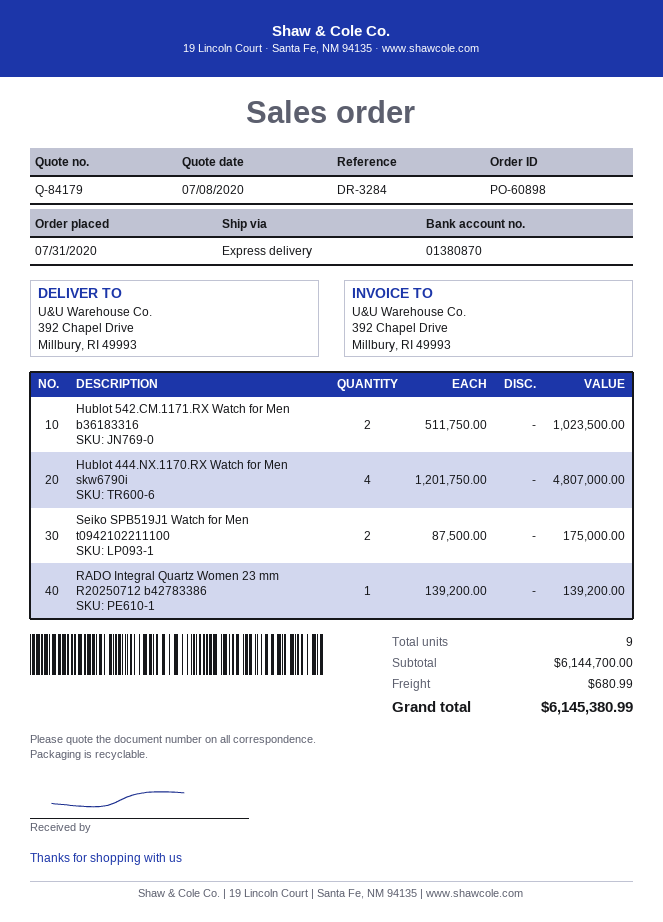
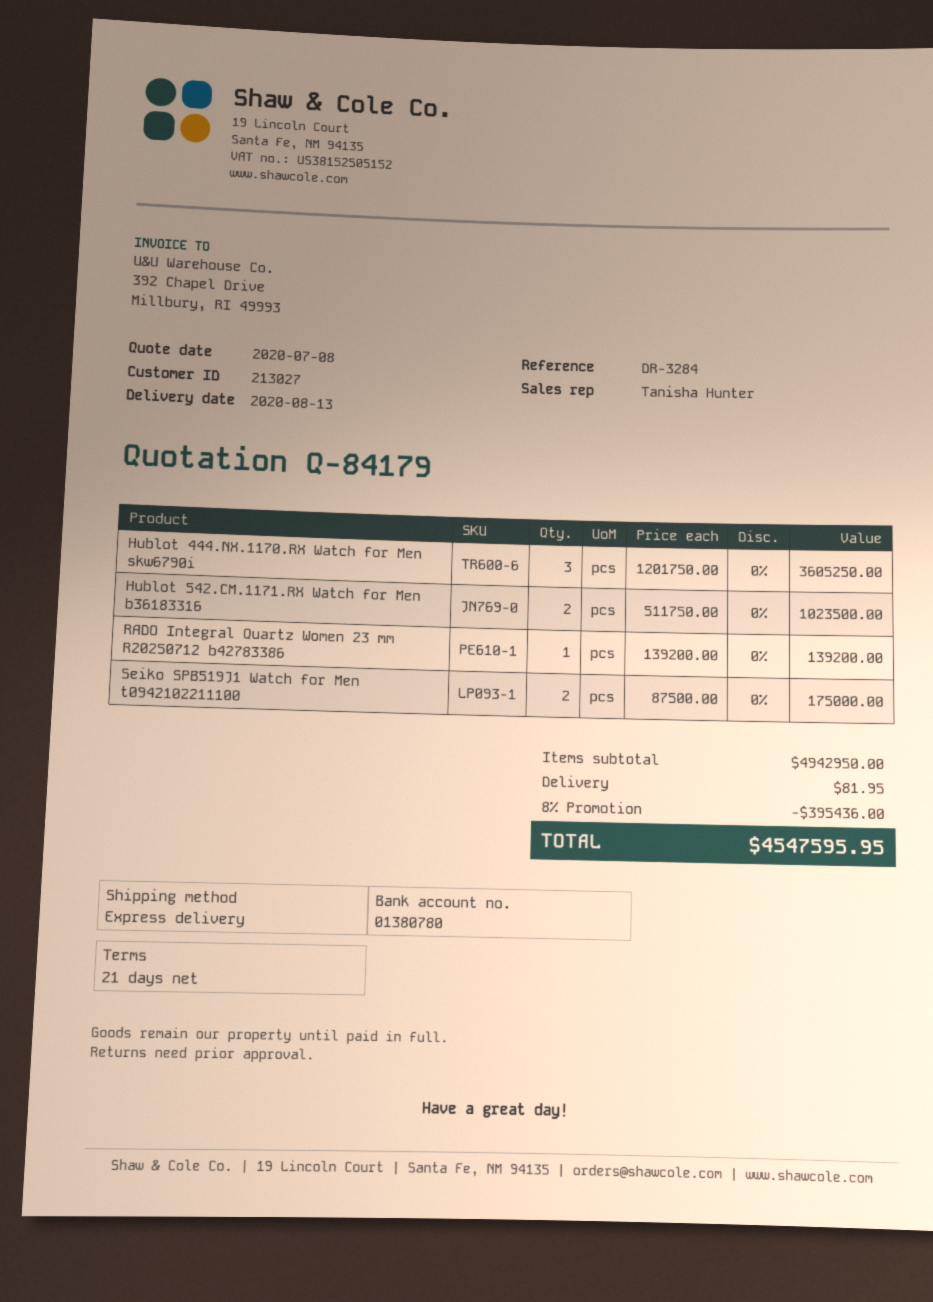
bank account: 01380870 -> 01380780
Hublot 444.NX.1170.RX Watch for Men skw6790i: 4 x 1201750.00 = 4807000.00 -> 3 x 1201750.00 = 3605250.00
subtotal: 6144700.00 -> 4942950.00
discount: none -> 8% = 395436.00
shipping: 680.99 -> 81.95
total: 6145380.99 -> 4547595.95

